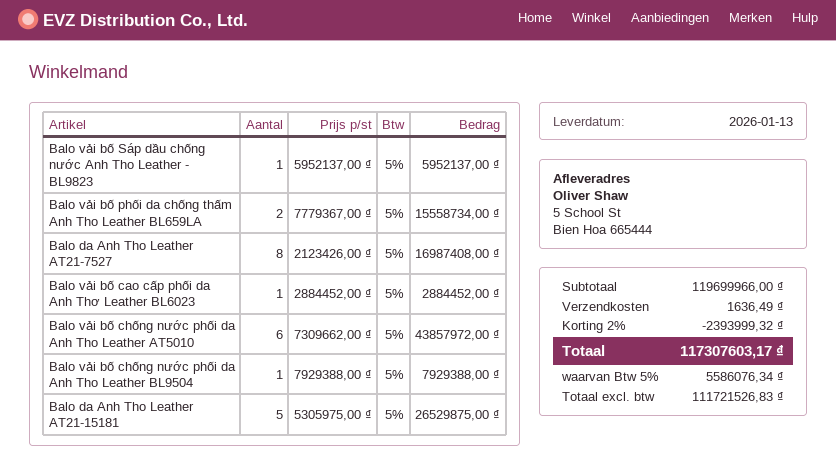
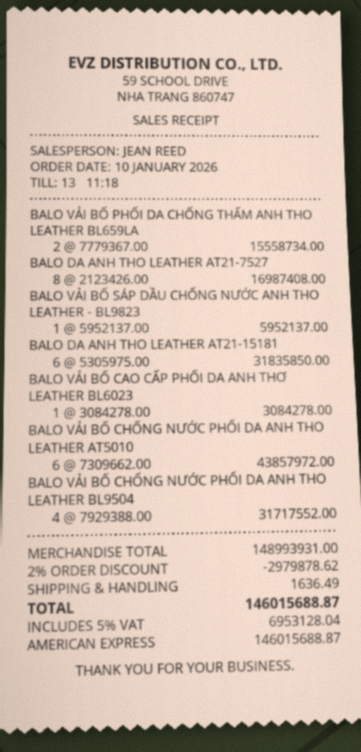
Balo vải bố cao cấp phối da Anh Thơ Leather BL6023: 1 x 2884452.00 = 2884452.00 -> 1 x 3084278.00 = 3084278.00
Balo vải bố chống nước phối da Anh Tho Leather BL9504: 1 x 7929388.00 = 7929388.00 -> 4 x 7929388.00 = 31717552.00
Balo da Anh Tho Leather AT21-15181: 5 x 5305975.00 = 26529875.00 -> 6 x 5305975.00 = 31835850.00
subtotal: 119699966.00 -> 148993931.00
discount: 2% = 2393999.32 -> 2% = 2979878.62
tax: 5% = 5586076.34 -> 5% = 6953128.04
total: 117307603.17 -> 146015688.87

